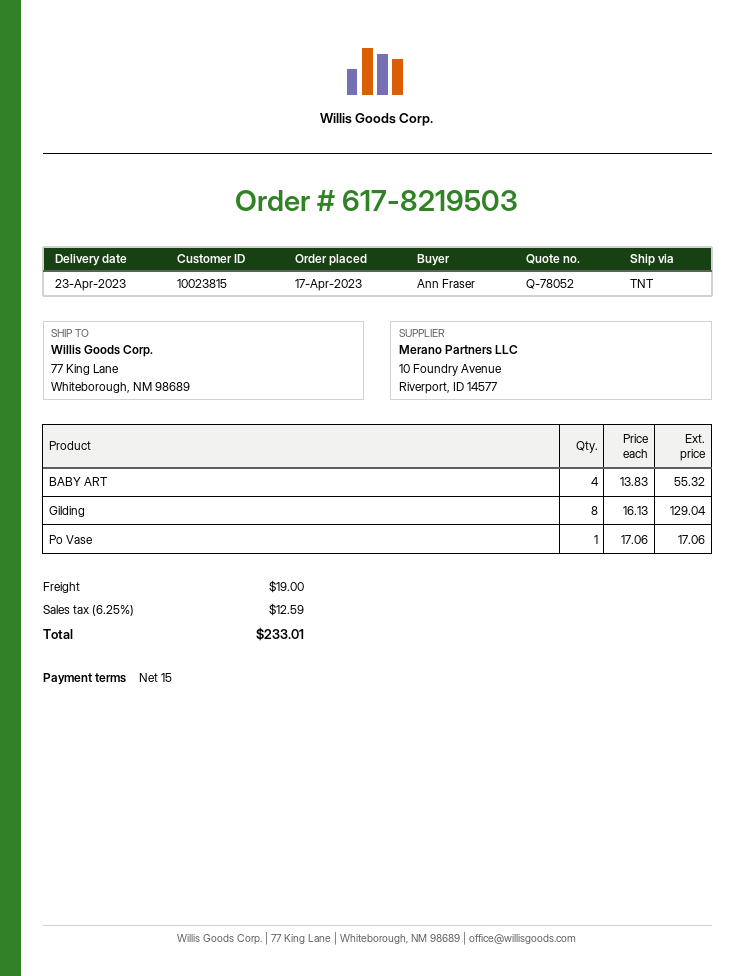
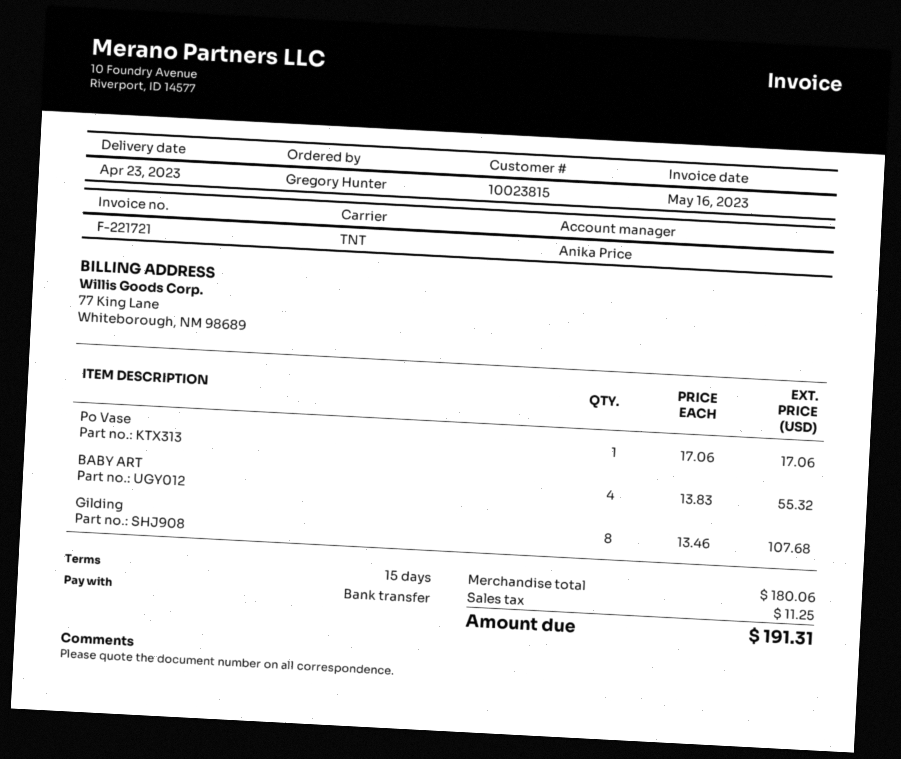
ordered by: Ann Fraser -> Gregory Hunter
Gilding: 8 x 16.13 = 129.04 -> 8 x 13.46 = 107.68
shipping: 19.00 -> none
tax: 12.59 -> 11.25
total: 233.01 -> 191.31

